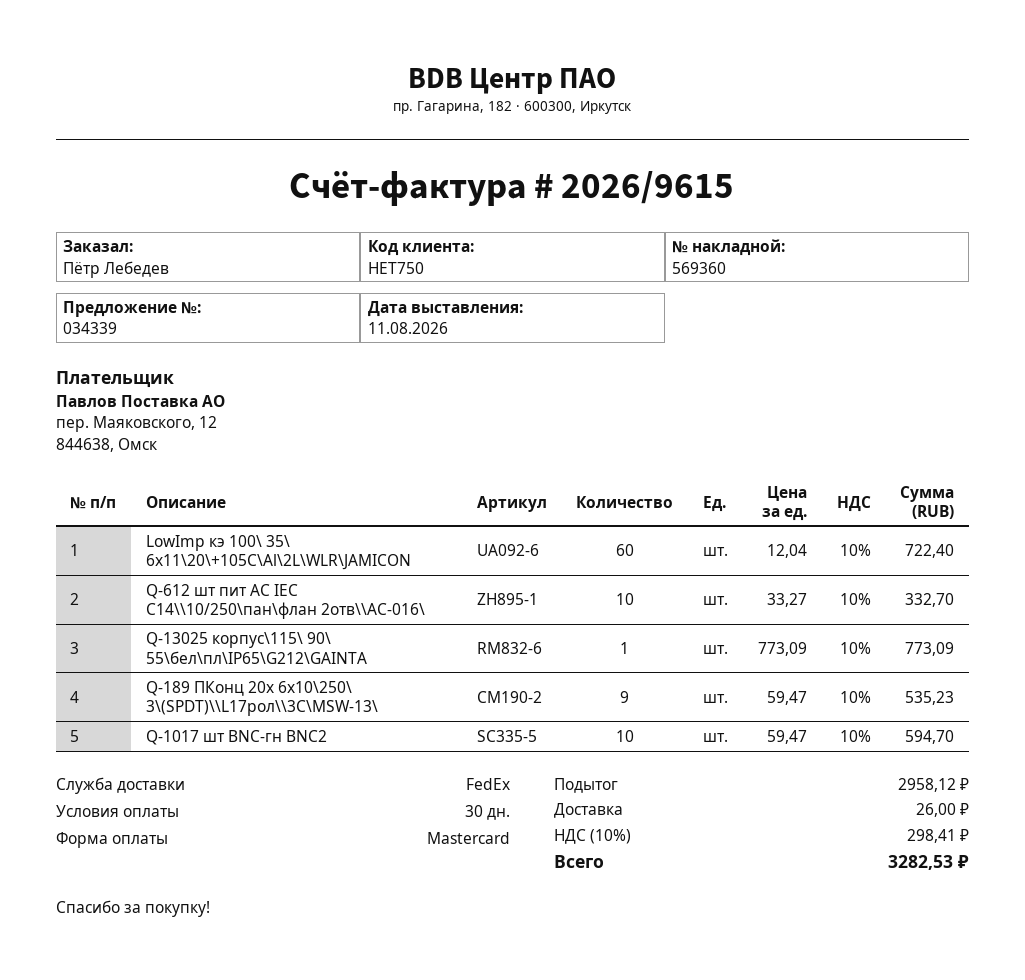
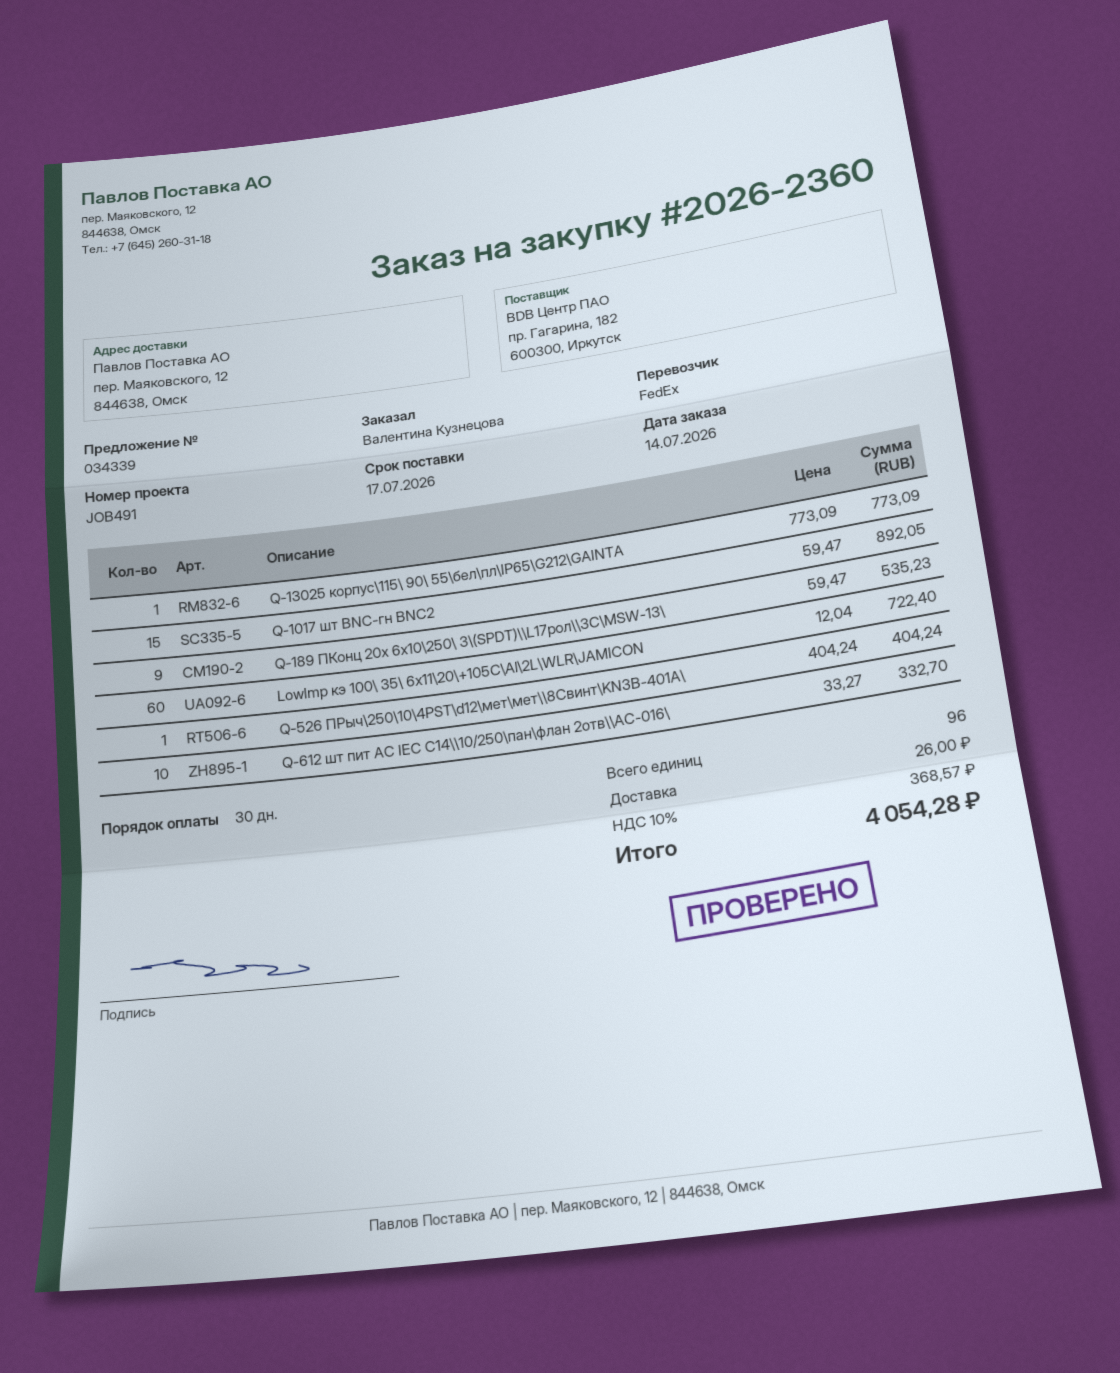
ordered by: Пётр Лебедев -> Валентина Кузнецова
Q-1017 шт BNC-гн BNC2: 10 x 59.47 = 594.70 -> 15 x 59.47 = 892.05
Q-526 ПРыч\250\10\4PST\d12\мет\мет\\8Cвинт\KN3B-401A\: none -> 1 x 404.24 = 404.24
tax: 10% = 298.41 -> 10% = 368.57
total: 3282.53 -> 4054.28

